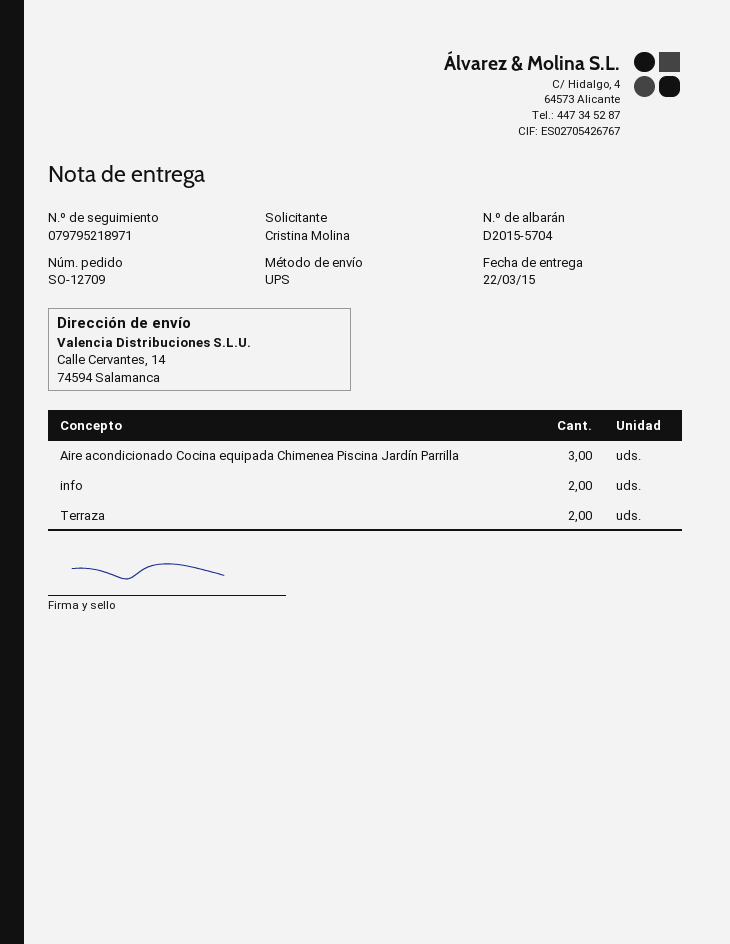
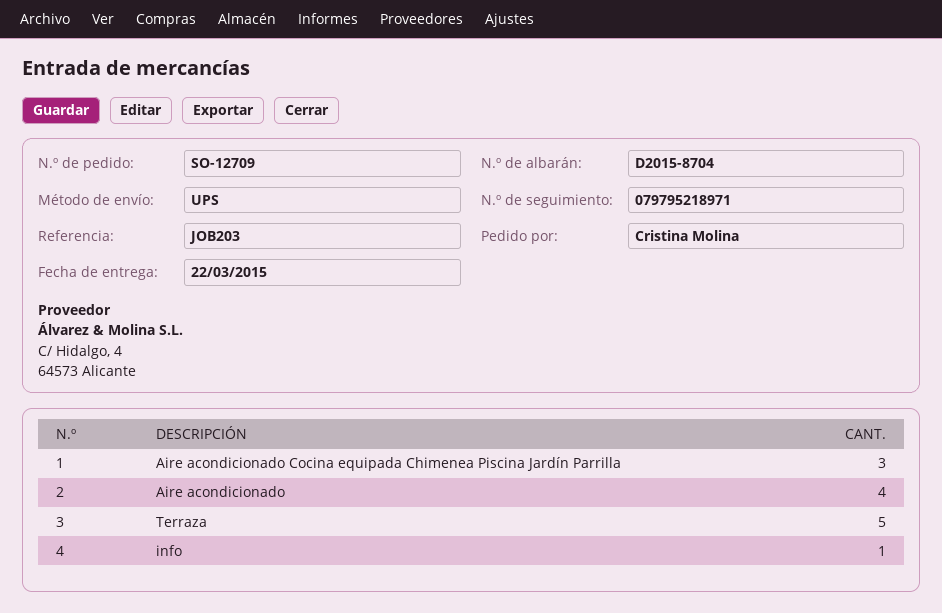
delivery note number: D2015-5704 -> D2015-8704
info: 2 -> 1
Terraza: 2 -> 5
Aire acondicionado: none -> 4

